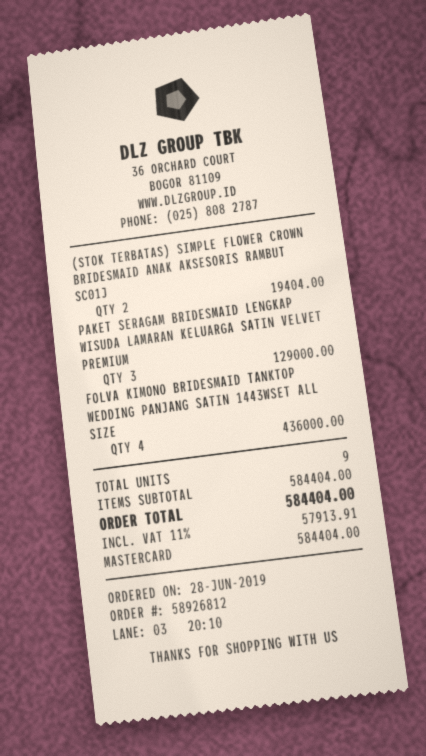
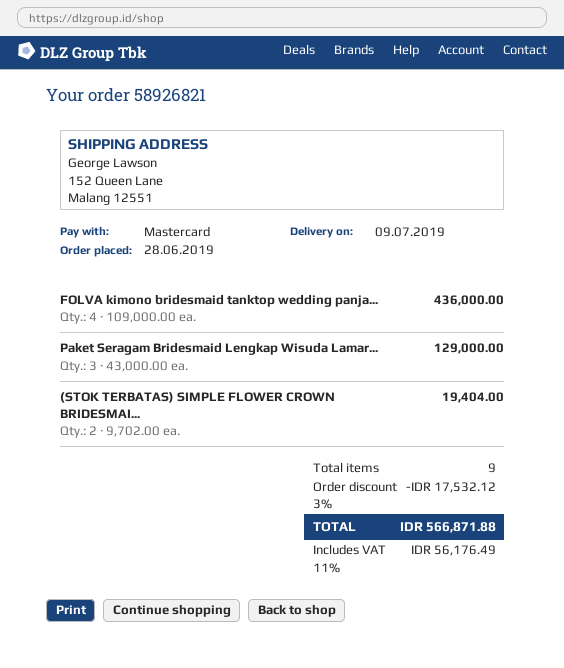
order number: 58926812 -> 58926821
discount: none -> 3% = 17532.12
tax: 11% = 57913.91 -> 11% = 56176.49
total: 584404.00 -> 566871.88

